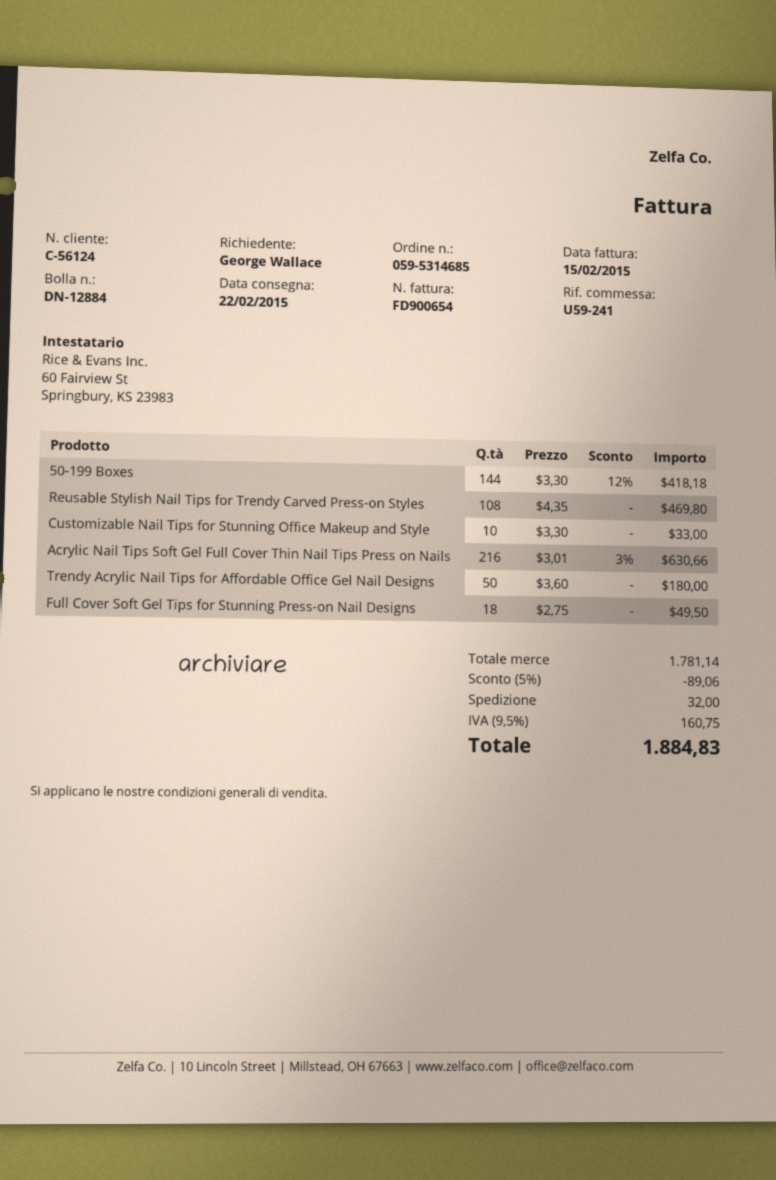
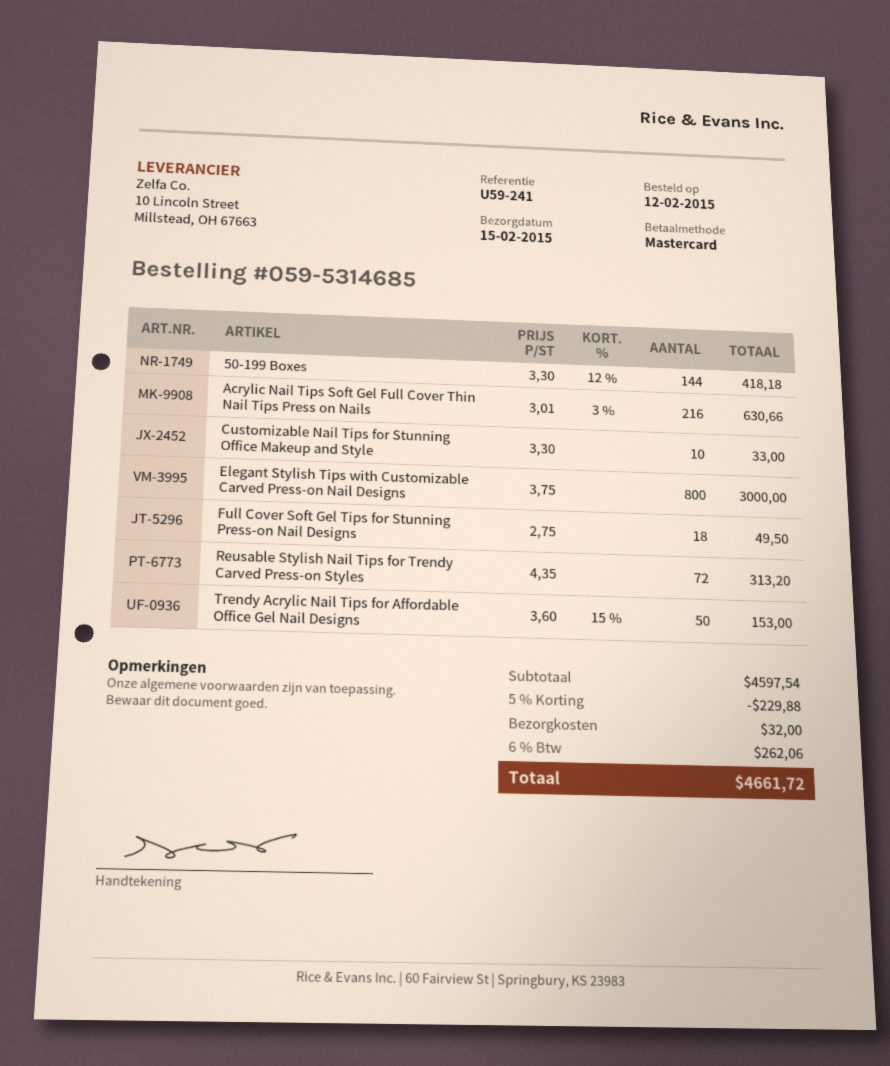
delivery date: 2015-02-22 -> 2015-02-15
Reusable Stylish Nail Tips for Trendy Carved Press-on Styles: 108 x 4.35 = 469.80 -> 72 x 4.35 = 313.20
Trendy Acrylic Nail Tips for Affordable Office Gel Nail Designs: 50 x 3.60 = 180.00 -> 50 x 3.60 - 15% = 153.00
Elegant Stylish Tips with Customizable Carved Press-on Nail Designs: none -> 800 x 3.75 = 3000.00
subtotal: 1781.14 -> 4597.54
discount: 5% = 89.06 -> 5% = 229.88
tax: 9.5% = 160.75 -> 6% = 262.06
total: 1884.83 -> 4661.72

